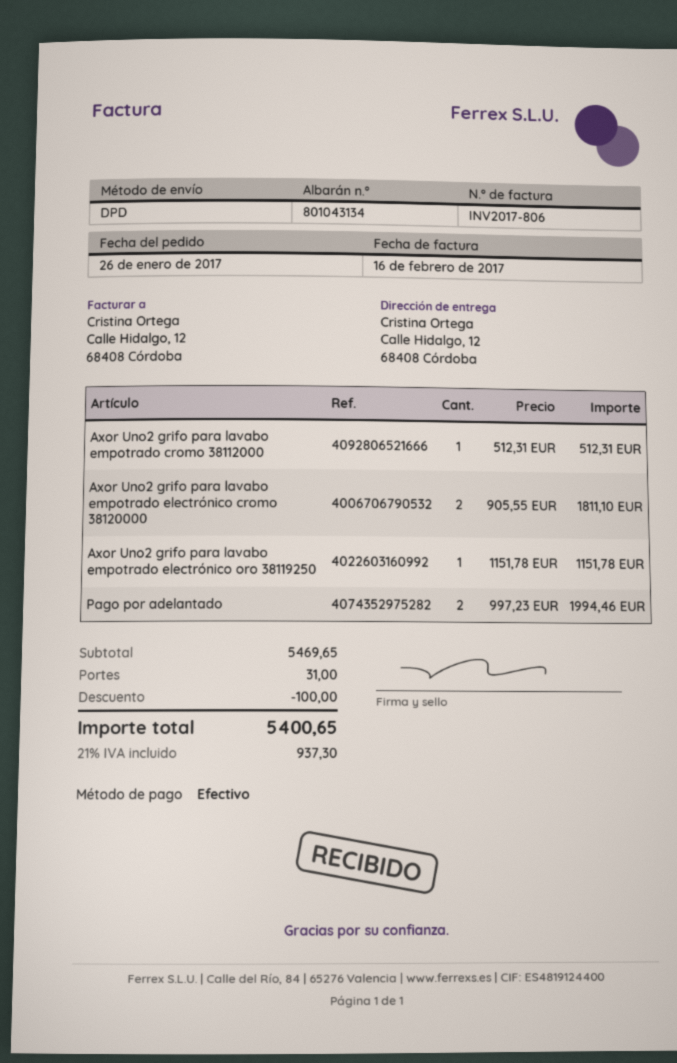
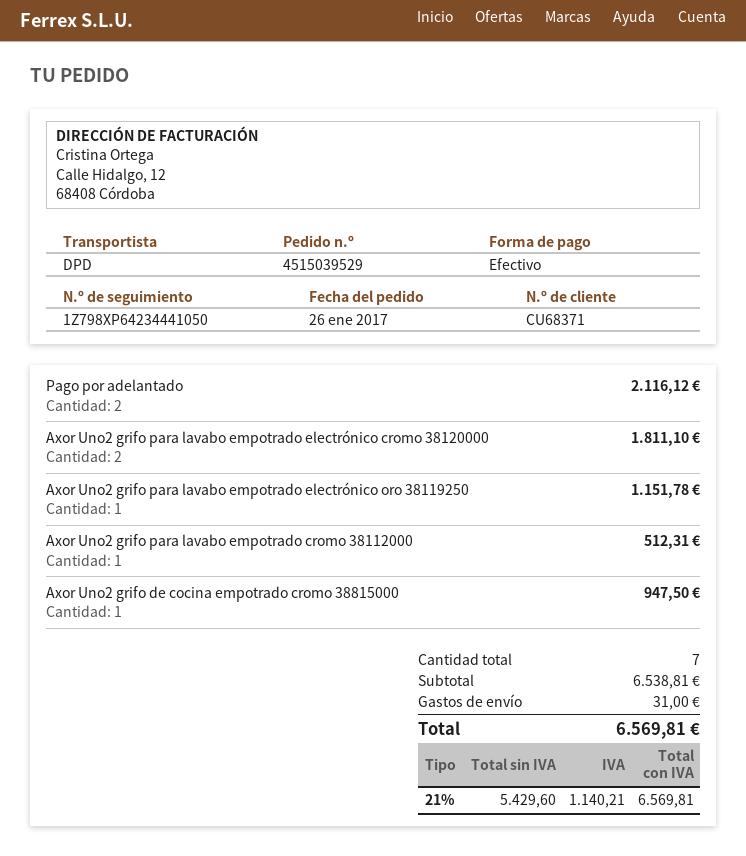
Pago por adelantado: 2 for 1994.46 -> 2 for 2116.12
Axor Uno2 grifo de cocina empotrado cromo 38815000: none -> 1 for 947.50
subtotal: 5469.65 -> 6538.81
discount: 100.00 -> none
tax: 21% = 937.30 -> 21% = 1140.21
total: 5400.65 -> 6569.81

